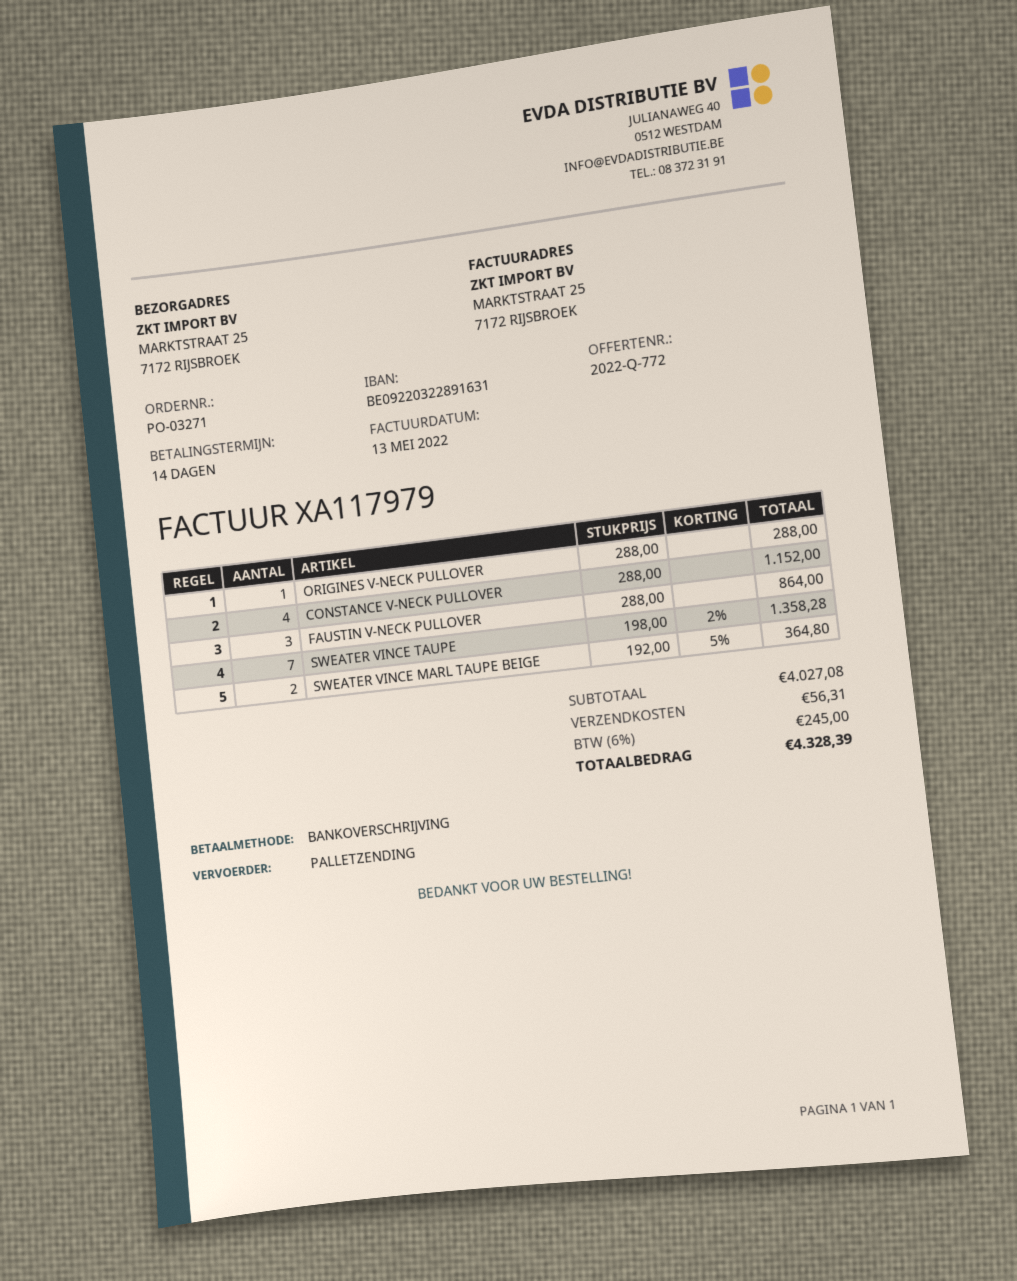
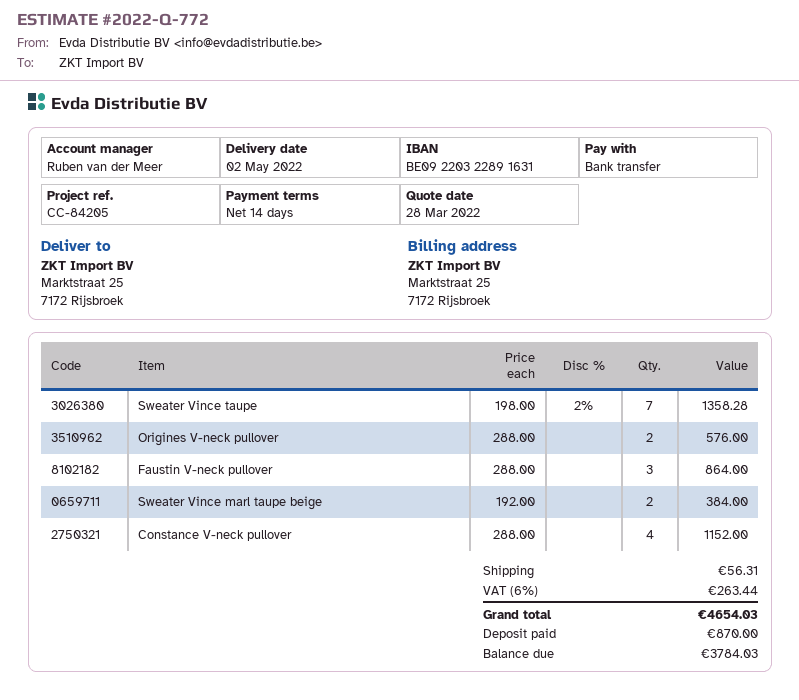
ORIGINES V-NECK PULLOVER: 1 x 288.00 = 288.00 -> 2 x 288.00 = 576.00
SWEATER VINCE MARL TAUPE BEIGE: 2 x 192.00 - 5% = 364.80 -> 2 x 192.00 = 384.00
tax: 6% = 245.00 -> 6% = 263.44
total: 4328.39 -> 4654.03

